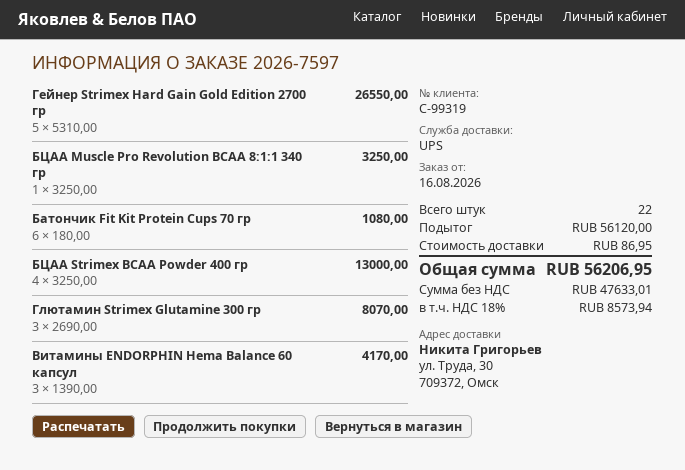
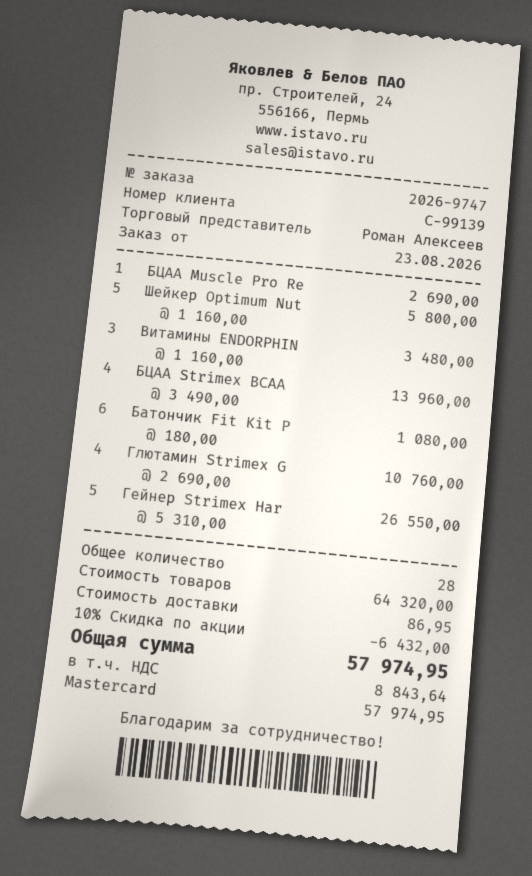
order number: 2026-7597 -> 2026-9747
order date: 2026-08-16 -> 2026-08-23
customer number: C-99319 -> C-99139
БЦАА Muscle Pro Revolution BCAA 8:1:1 340 гр: 1 x 3250.00 = 3250.00 -> 1 x 2690.00 = 2690.00
БЦАА Strimex BCAA Powder 400 гр: 4 x 3250.00 = 13000.00 -> 4 x 3490.00 = 13960.00
Глютамин Strimex Glutamine 300 гр: 3 x 2690.00 = 8070.00 -> 4 x 2690.00 = 10760.00
Витамины ENDORPHIN Hema Balance 60 капсул: 3 x 1390.00 = 4170.00 -> 3 x 1160.00 = 3480.00
Шейкер Optimum Nut: none -> 5 x 1160.00 = 5800.00
total quantity: 22 -> 28
subtotal: 56120.00 -> 64320.00
discount: none -> 10% = 6432.00
tax: 8573.94 -> 8843.64
total: 56206.95 -> 57974.95

